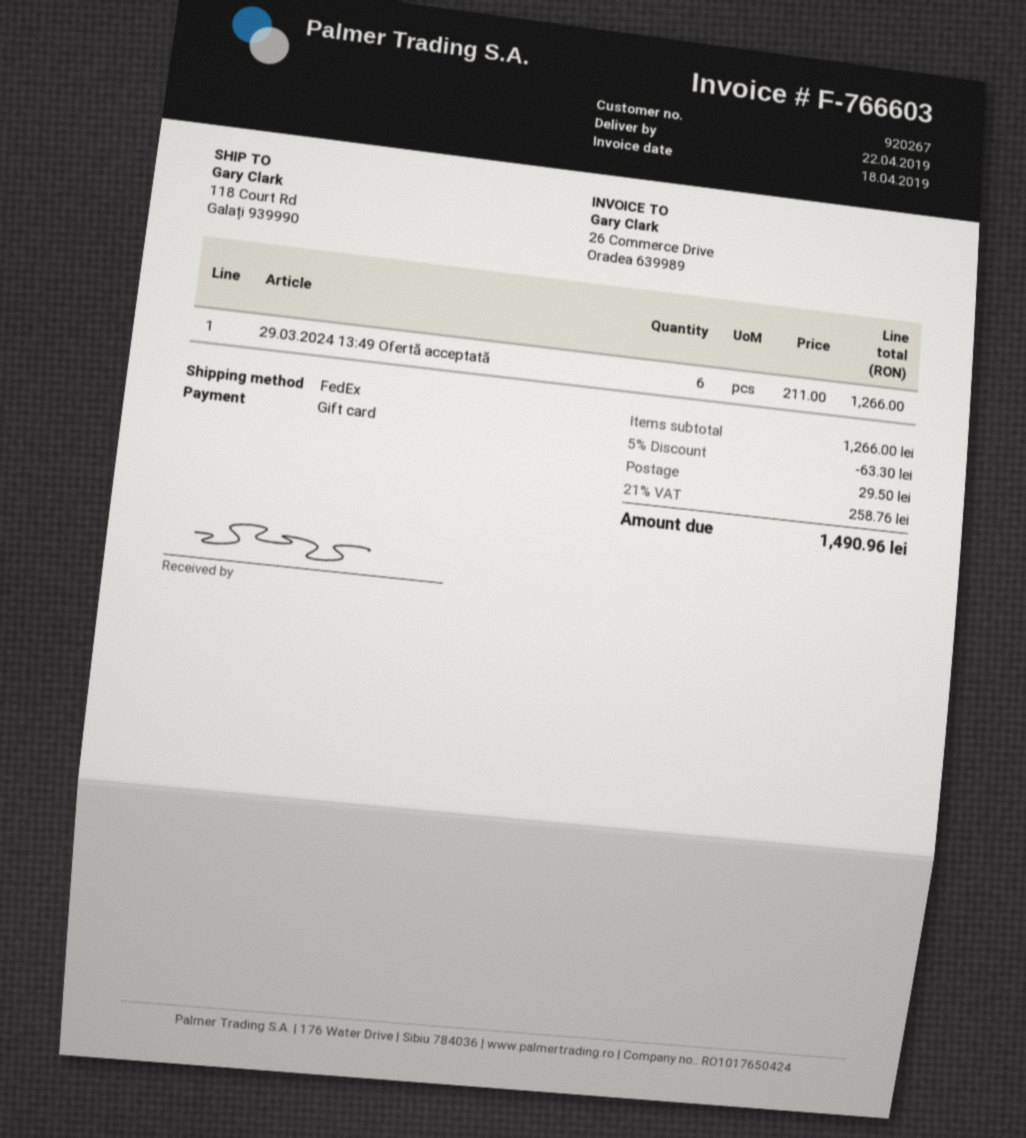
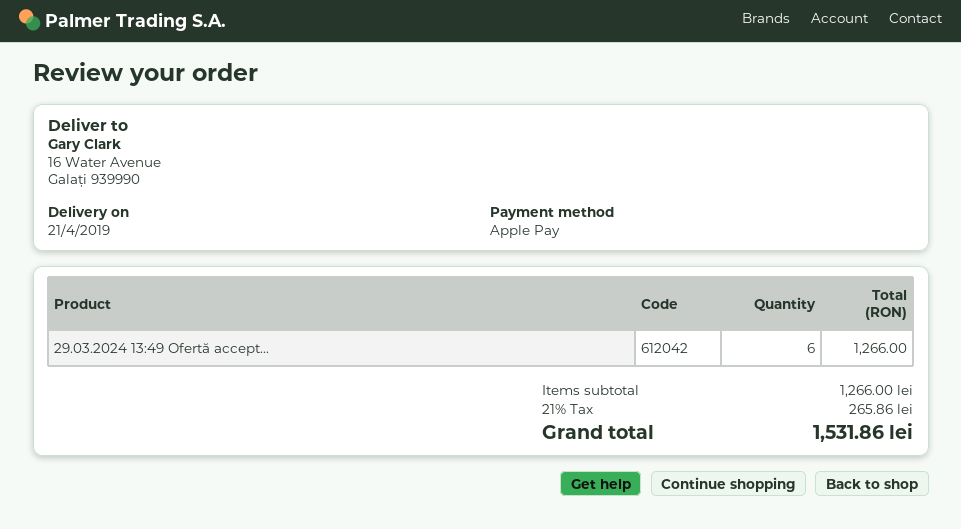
delivery date: 2019-04-22 -> 2019-04-21
payment method: gift card -> Apple Pay
ship to: 118 Court Rd, Galați 939990 -> 16 Water Avenue, Galați 939990
discount: 5% = 63.30 -> none
shipping: 29.50 -> none
tax: 21% = 258.76 -> 21% = 265.86
total: 1490.96 -> 1531.86

